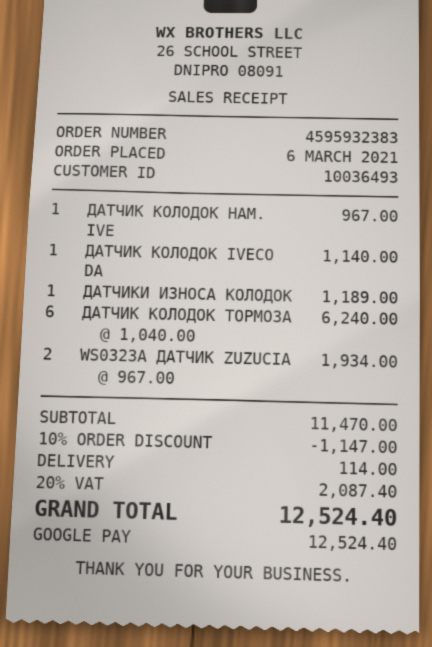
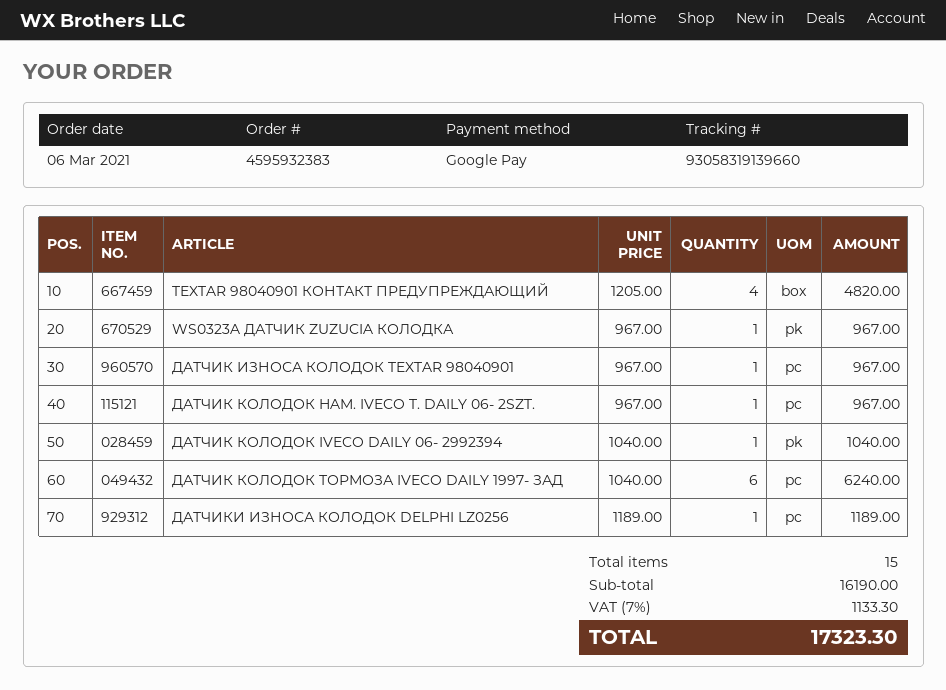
ДАТЧИК КОЛОДОК IVECO DA: 1 x 1140.00 = 1140.00 -> 1 x 1040.00 = 1040.00
WS0323A ДАТЧИК ZUZUCIA: 2 x 967.00 = 1934.00 -> 1 x 967.00 = 967.00
TEXTAR 98040901 КОНТАКТ ПРЕДУПРЕЖДАЮЩИЙ: none -> 4 x 1205.00 = 4820.00
ДАТЧИК ИЗНОСА КОЛОДОК TEXTAR 98040901: none -> 1 x 967.00 = 967.00
subtotal: 11470.00 -> 16190.00
discount: 10% = 1147.00 -> none
shipping: 114.00 -> none
tax: 20% = 2087.40 -> 7% = 1133.30
total: 12524.40 -> 17323.30

